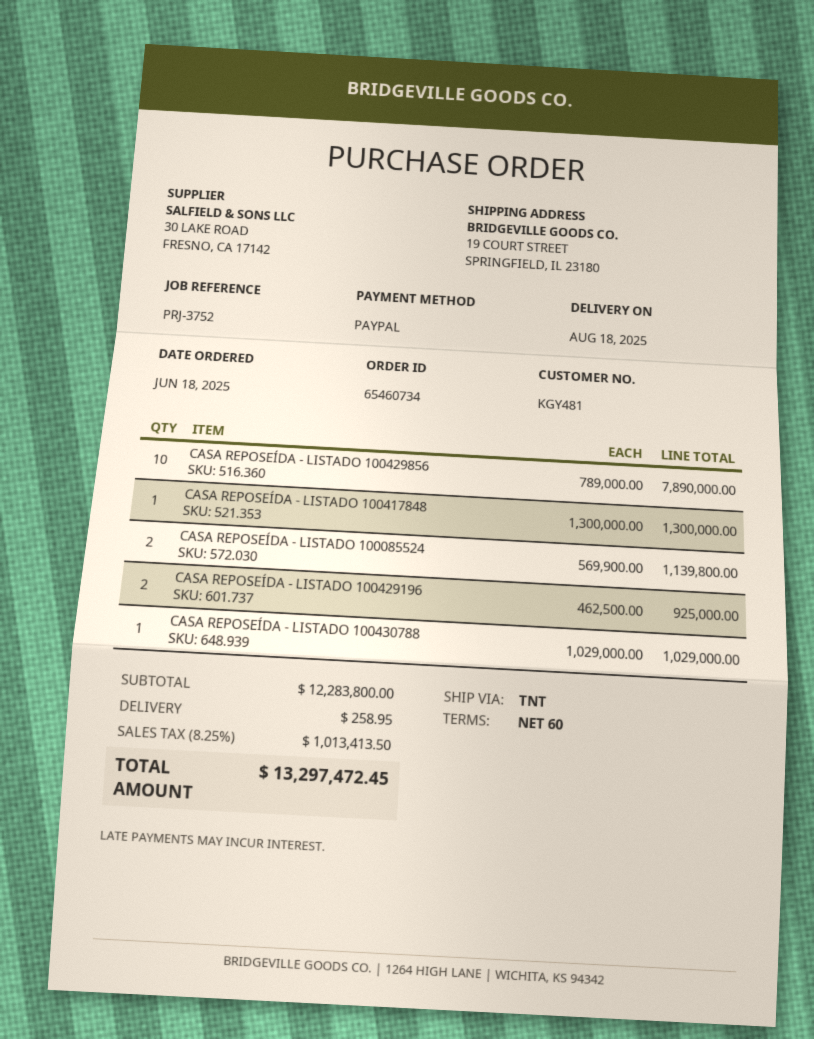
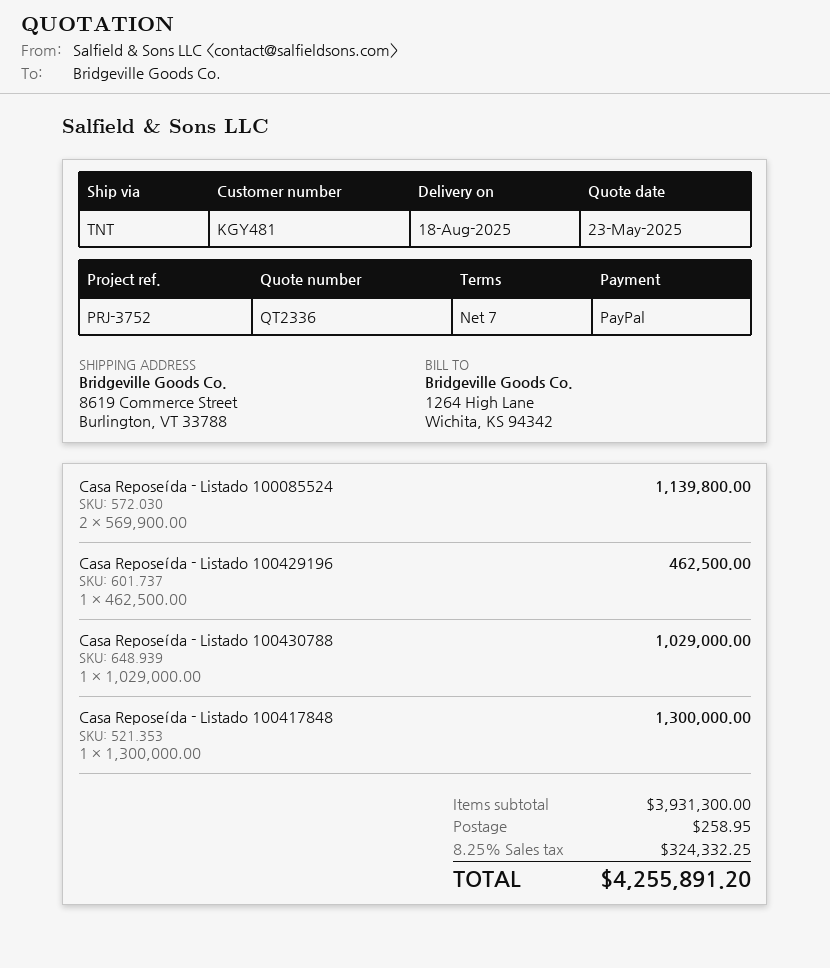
payment terms: 60 days -> 7 days
ship to: 19 COURT STREET, SPRINGFIELD, IL 23180 -> 8619 Commerce Street, Burlington, VT 33788
CASA REPOSEÍDA - LISTADO 100429856: 10 x 789000.00 = 7890000.00 -> none
CASA REPOSEÍDA - LISTADO 100429196: 2 x 462500.00 = 925000.00 -> 1 x 462500.00 = 462500.00
subtotal: 12283800.00 -> 3931300.00
tax: 8.25% = 1013413.50 -> 8.25% = 324332.25
total: 13297472.45 -> 4255891.20

